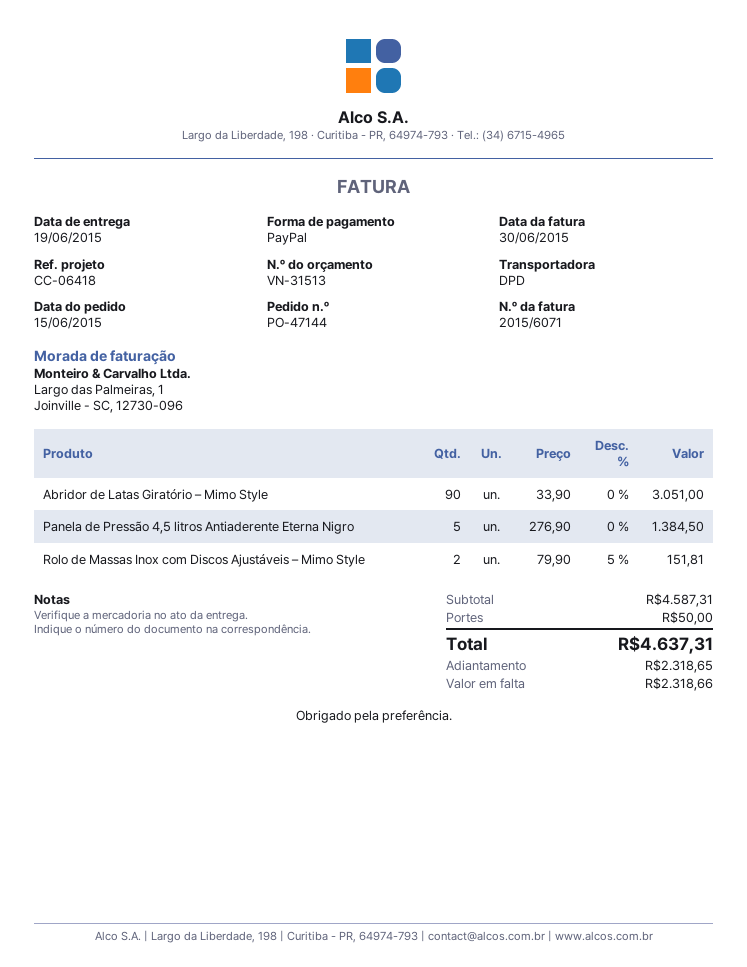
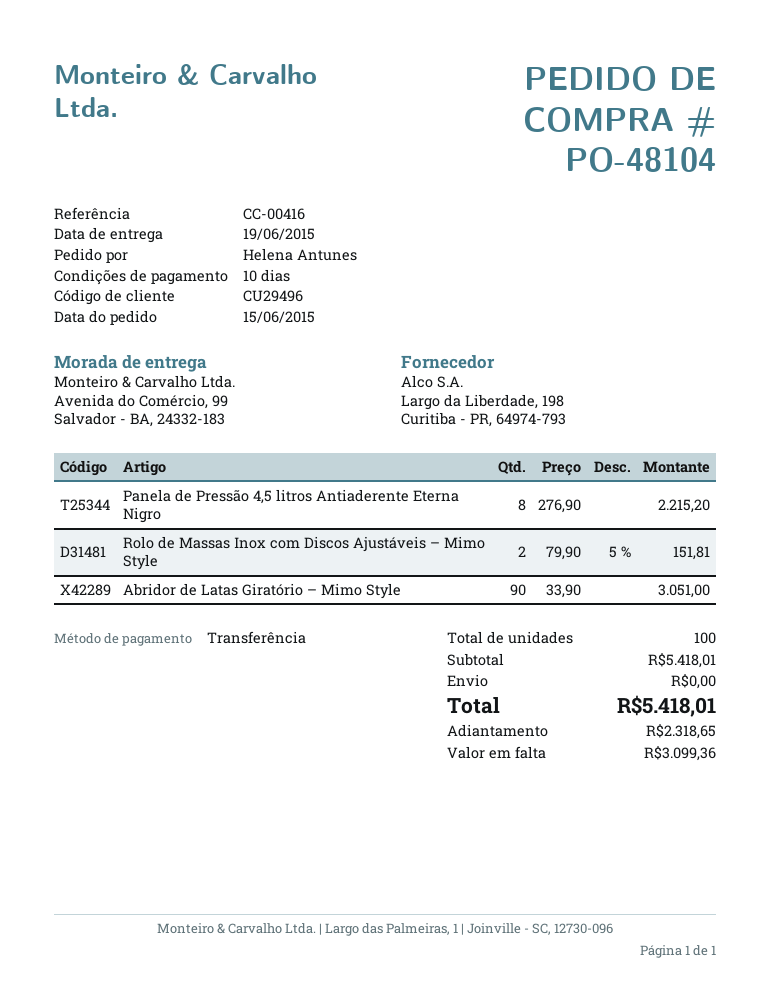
order number: PO-47144 -> PO-48104
reference: CC-06418 -> CC-00416
payment method: PayPal -> bank transfer
Panela de Pressão 4,5 litros Antiaderente Eterna Nigro: 5 x 276.90 = 1384.50 -> 8 x 276.90 = 2215.20
subtotal: 4587.31 -> 5418.01
shipping: 50.00 -> 0.00
total: 4637.31 -> 5418.01
balance: 2318.66 -> 3099.36

